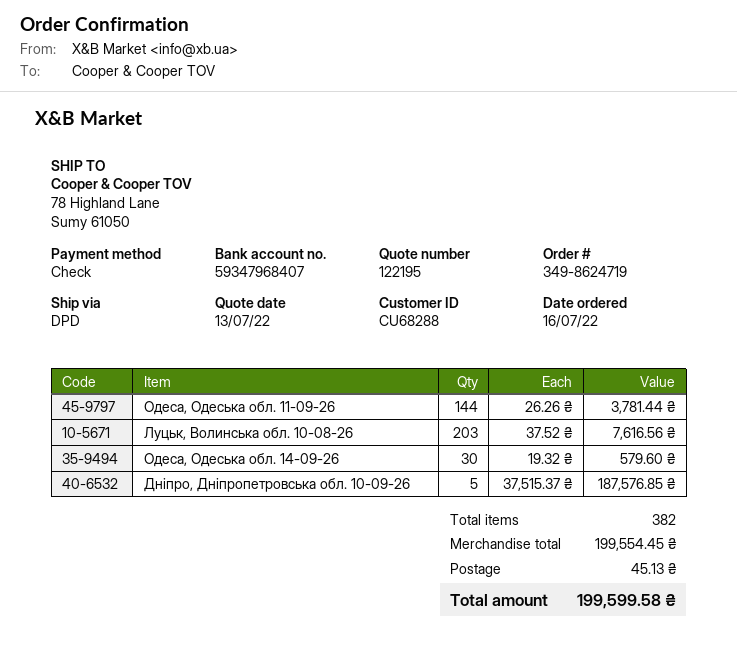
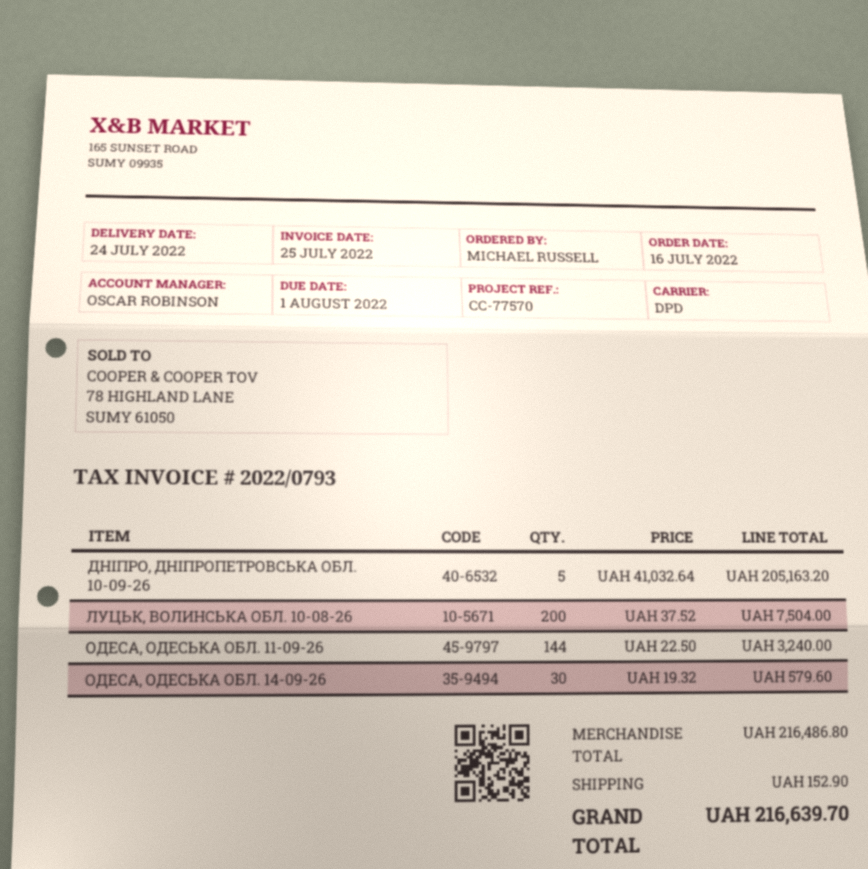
Одеса, Одеська обл. 11-09-26: 144 x 26.26 = 3781.44 -> 144 x 22.50 = 3240.00
Луцьк, Волинська обл. 10-08-26: 203 x 37.52 = 7616.56 -> 200 x 37.52 = 7504.00
Дніпро, Дніпропетровська обл. 10-09-26: 5 x 37515.37 = 187576.85 -> 5 x 41032.64 = 205163.20
subtotal: 199554.45 -> 216486.80
shipping: 45.13 -> 152.90
total: 199599.58 -> 216639.70

